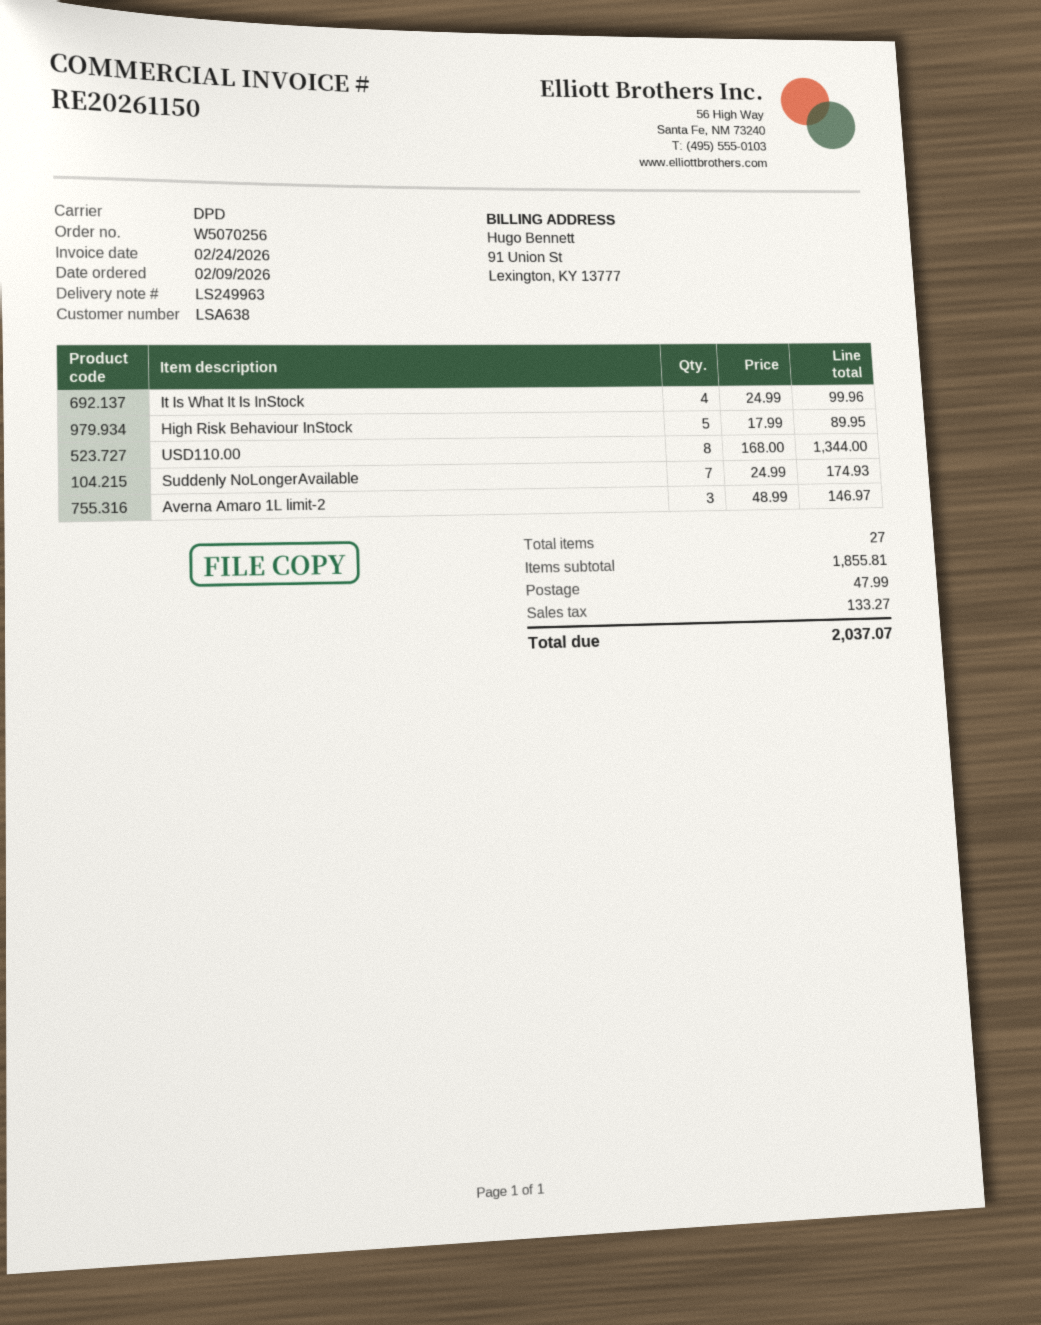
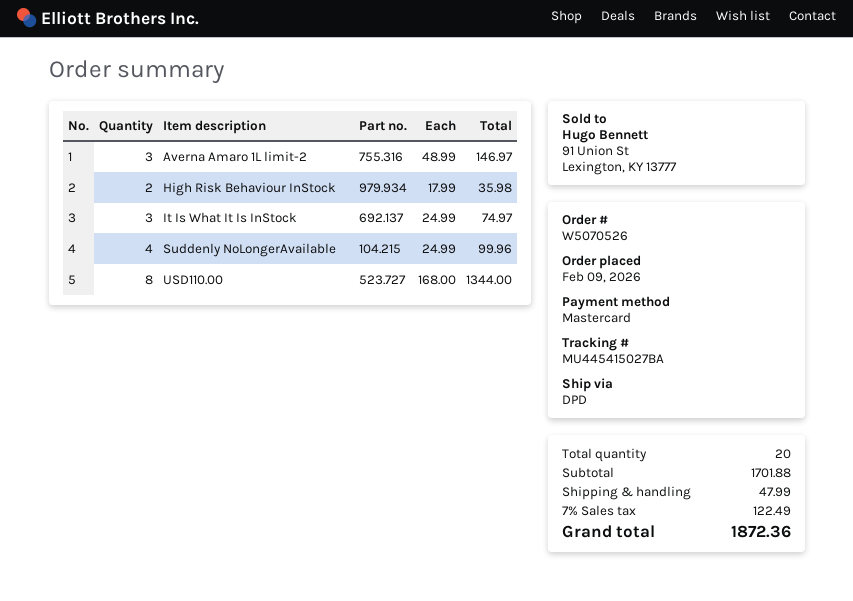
order number: W5070256 -> W5070526
It Is What It Is InStock: 4 x 24.99 = 99.96 -> 3 x 24.99 = 74.97
High Risk Behaviour InStock: 5 x 17.99 = 89.95 -> 2 x 17.99 = 35.98
Suddenly NoLongerAvailable: 7 x 24.99 = 174.93 -> 4 x 24.99 = 99.96
total quantity: 27 -> 20
subtotal: 1855.81 -> 1701.88
tax: 133.27 -> 122.49
total: 2037.07 -> 1872.36

